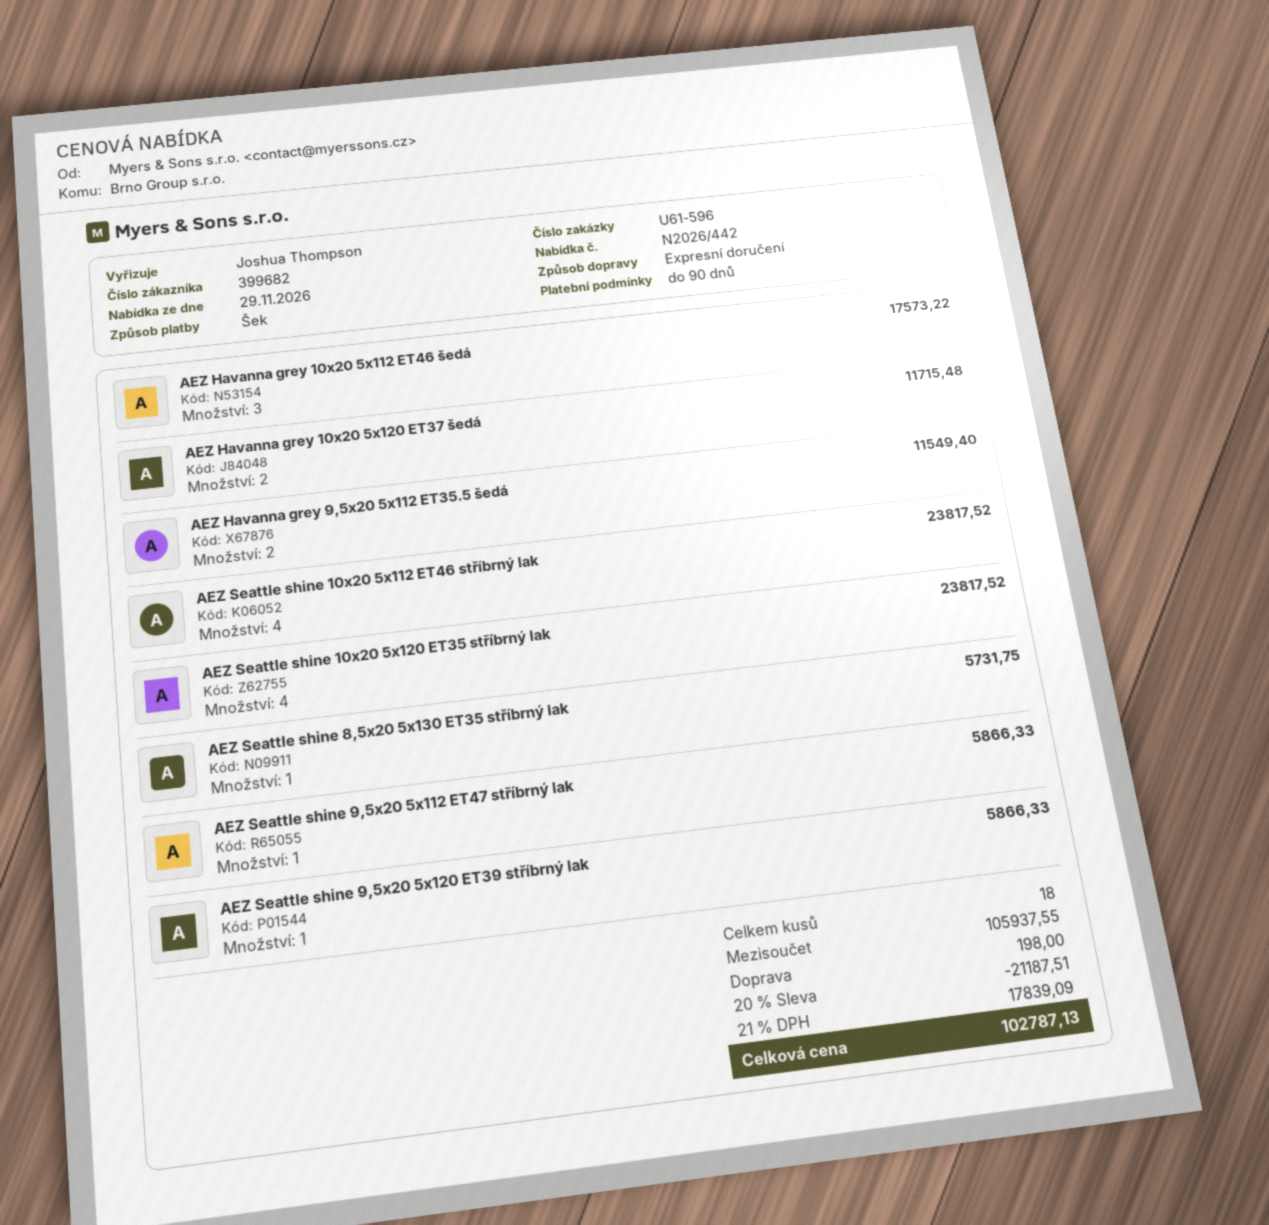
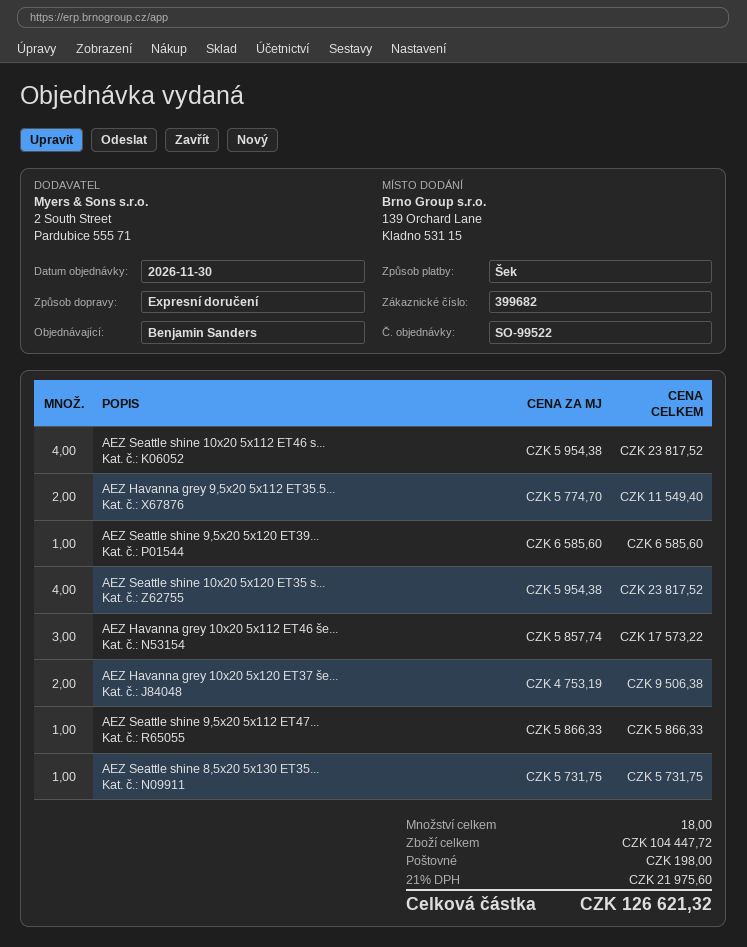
AEZ Havanna grey 10x20 5x120 ET37 šedá: 2 for 11715.48 -> 2 for 9506.38
AEZ Seattle shine 9,5x20 5x120 ET39 stříbrný lak: 1 for 5866.33 -> 1 for 6585.60
subtotal: 105937.55 -> 104447.72
discount: 20% = 21187.51 -> none
tax: 21% = 17839.09 -> 21% = 21975.60
total: 102787.13 -> 126621.32

